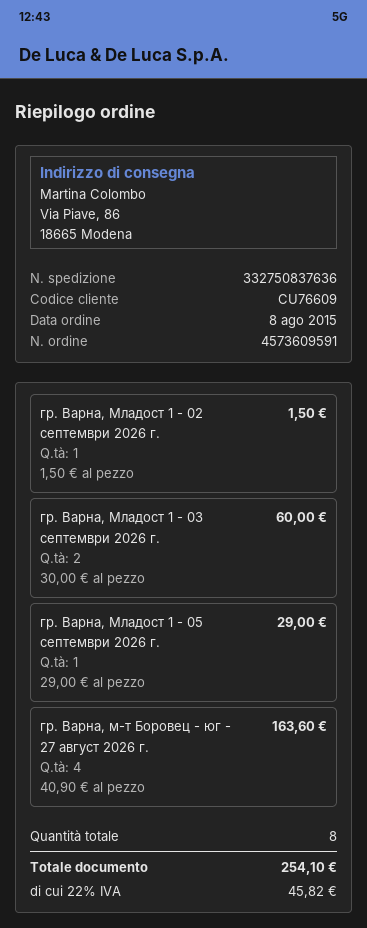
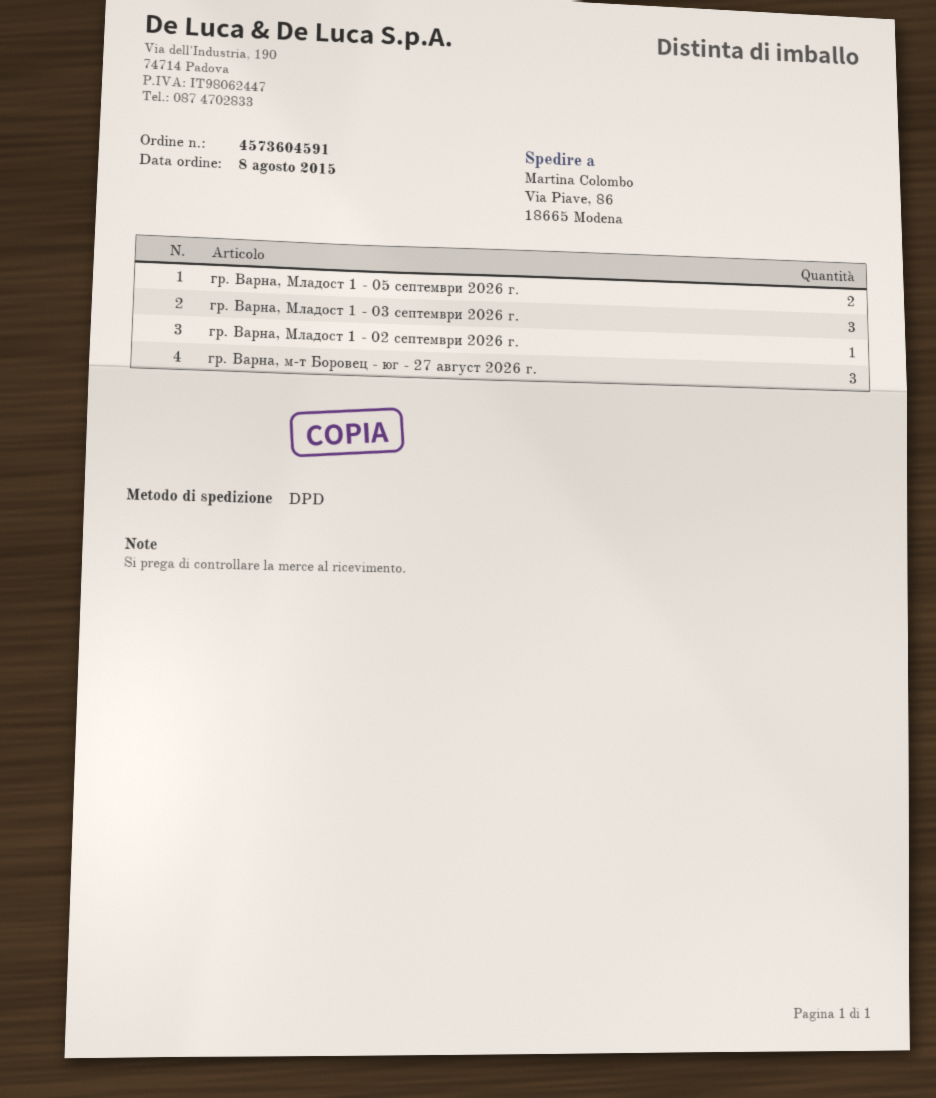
order number: 4573609591 -> 4573604591
гр. Варна, Младост 1 - 03 септември 2026 г.: 2 -> 3
гр. Варна, Младост 1 - 05 септември 2026 г.: 1 -> 2
гр. Варна, м-т Боровец - юг - 27 август 2026 г.: 4 -> 3

